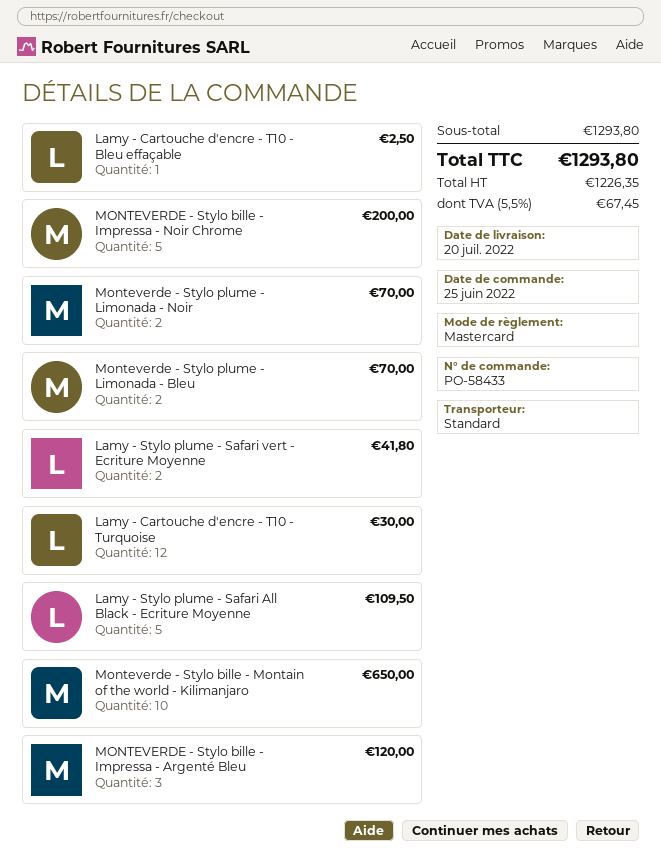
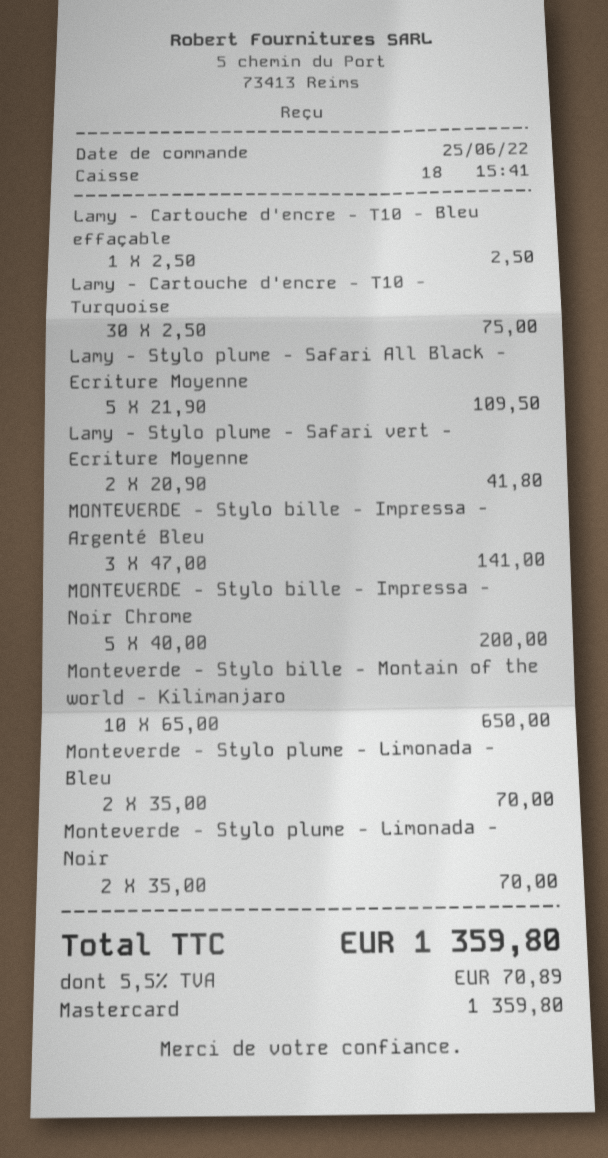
Lamy - Cartouche d'encre - T10 - Turquoise: 12 for 30.00 -> 30 for 75.00
MONTEVERDE - Stylo bille - Impressa - Argenté Bleu: 3 for 120.00 -> 3 for 141.00
tax: 5.5% = 67.45 -> 5.5% = 70.89
total: 1293.80 -> 1359.80

